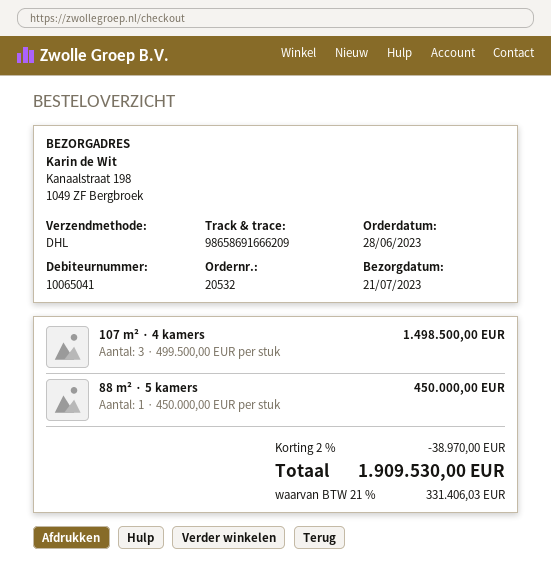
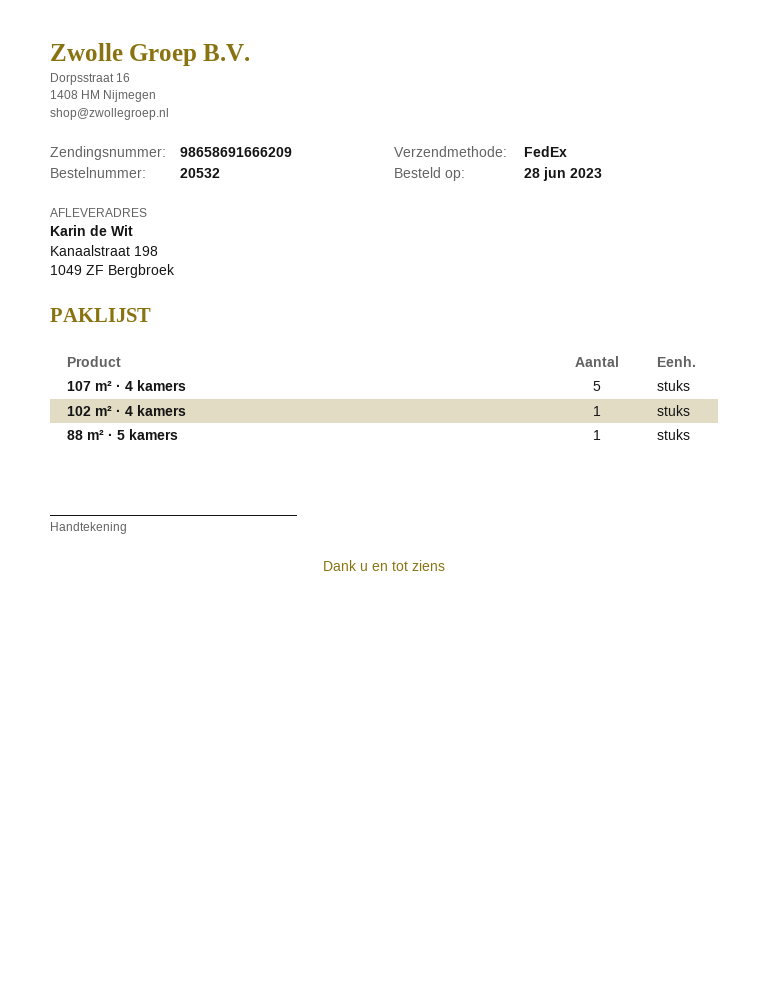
shipping method: DHL -> FedEx
107 m² · 4 kamers: 3 -> 5
102 m² · 4 kamers: none -> 1

